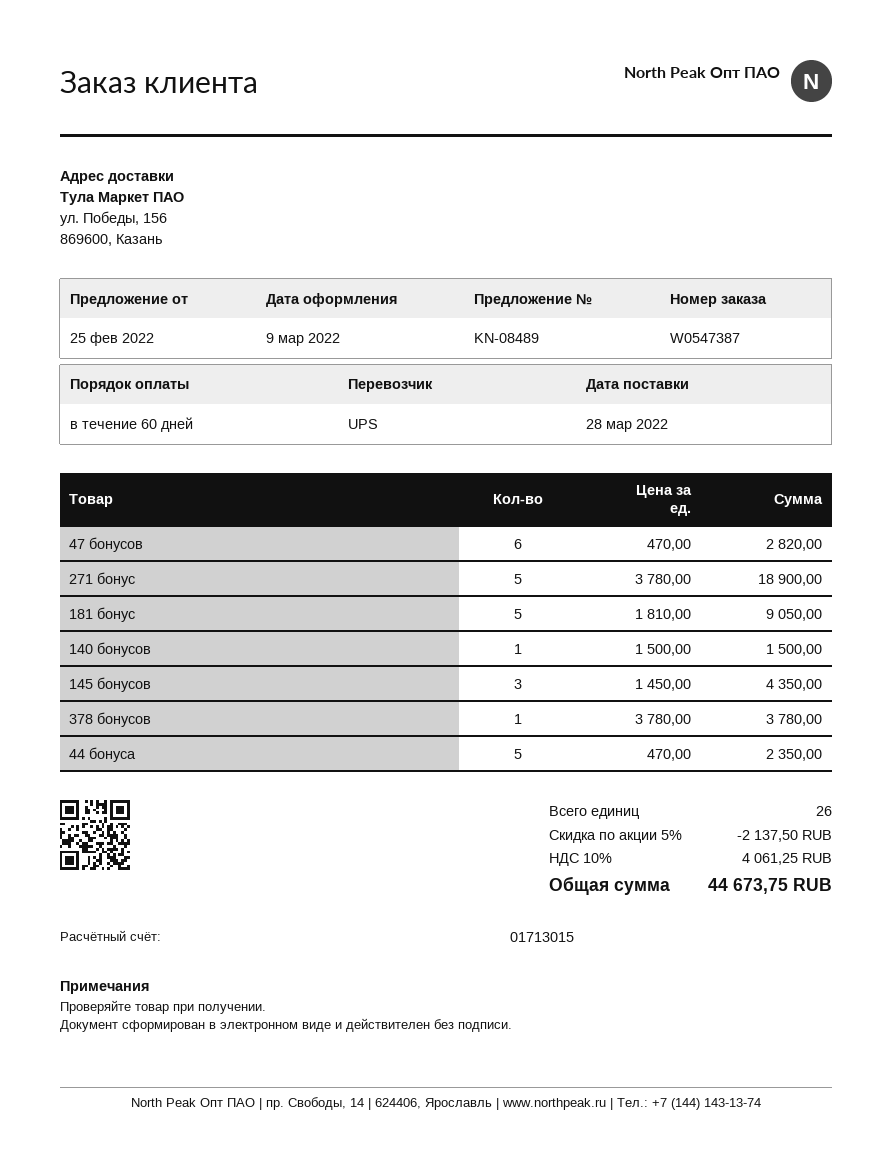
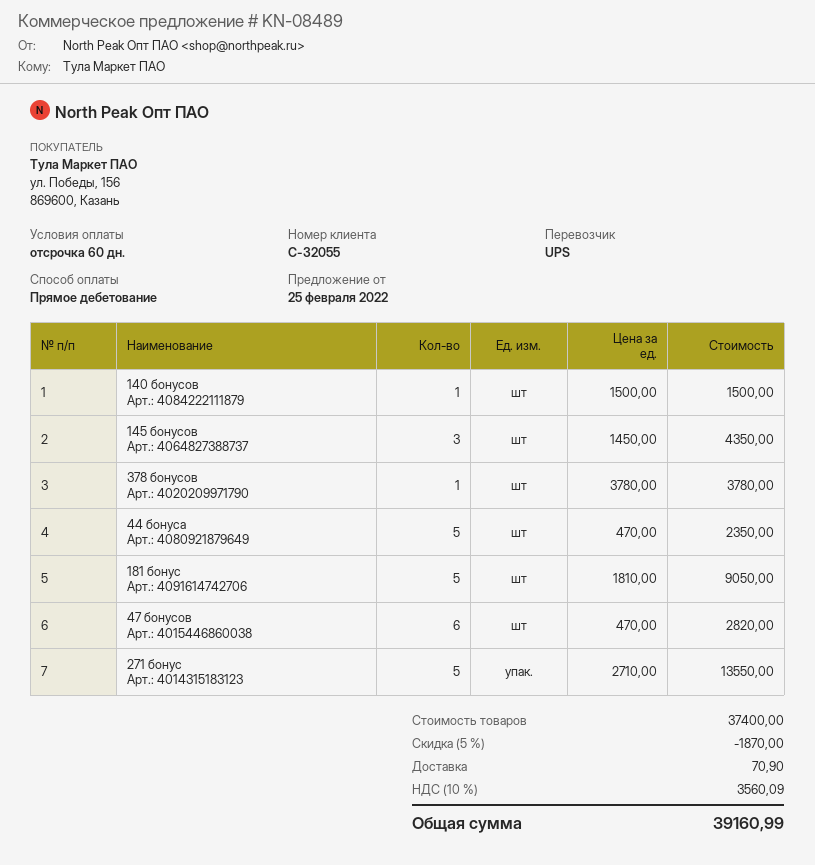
271 бонус: 5 x 3780.00 = 18900.00 -> 5 x 2710.00 = 13550.00
discount: 5% = 2137.50 -> 5% = 1870.00
shipping: none -> 70.90
tax: 10% = 4061.25 -> 10% = 3560.09
total: 44673.75 -> 39160.99

